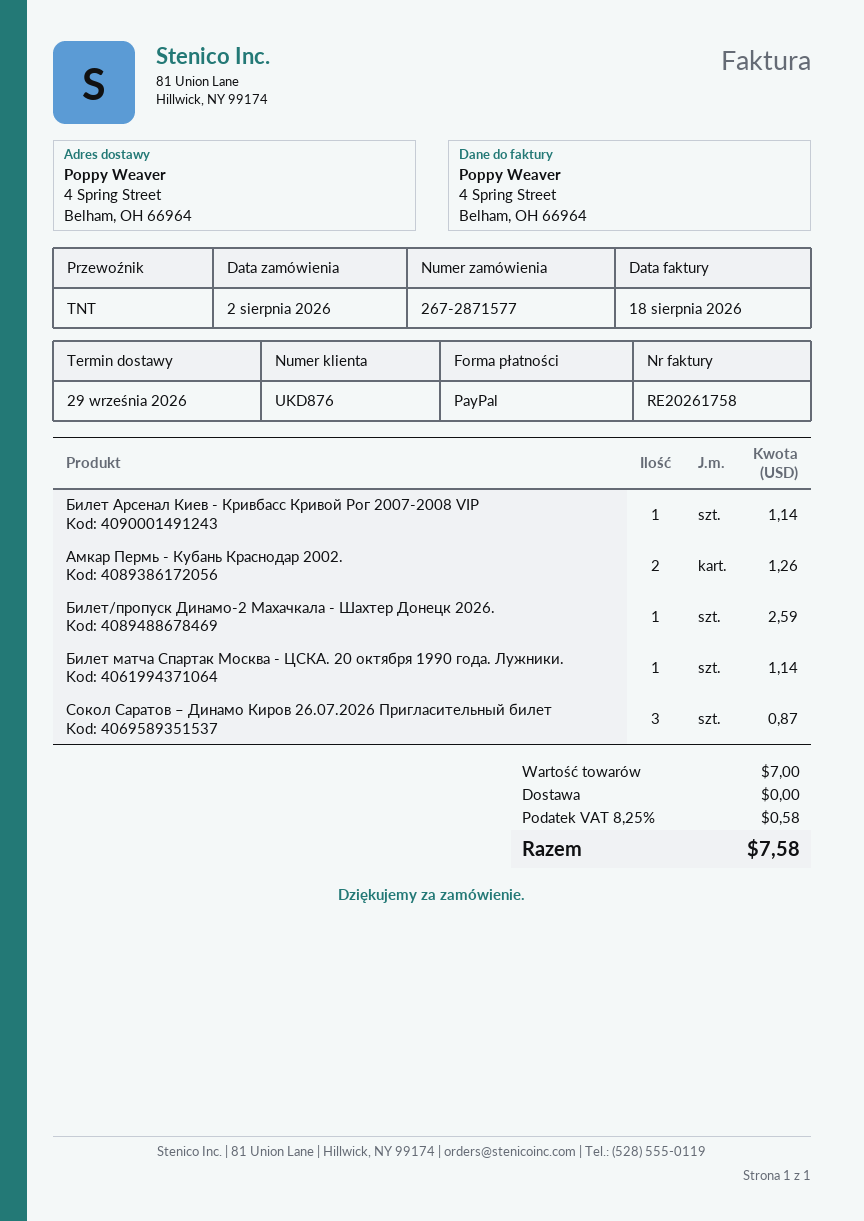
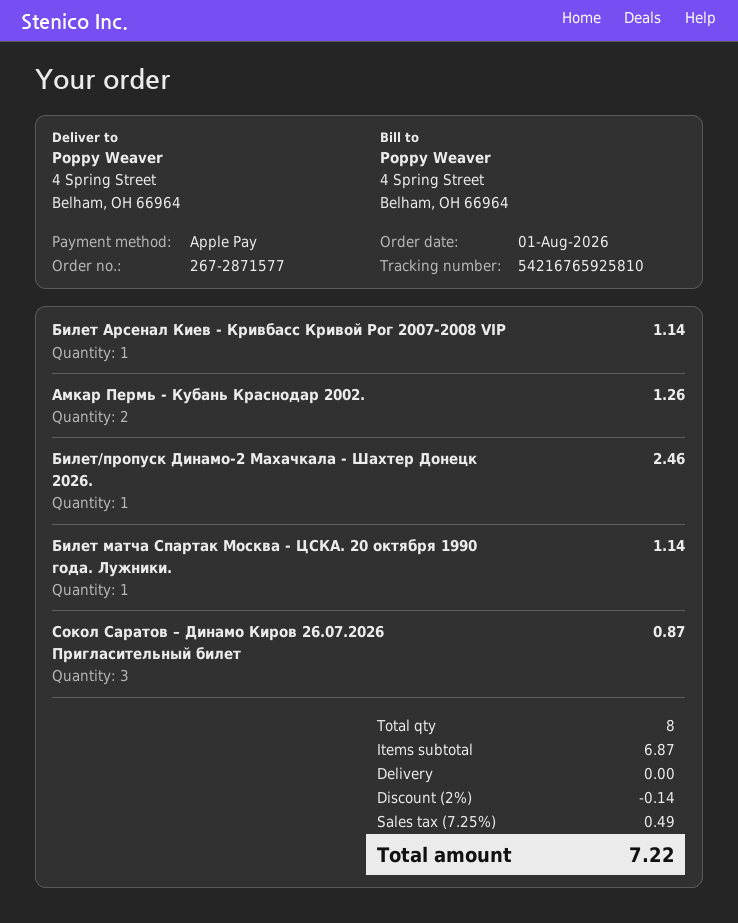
order date: 2026-08-02 -> 2026-08-01
payment method: PayPal -> Apple Pay
Билет/пропуск Динамо-2 Махачкала - Шахтер Донецк 2026.: 1 for 2.59 -> 1 for 2.46
subtotal: 7.00 -> 6.87
discount: none -> 2% = 0.14
tax: 8.25% = 0.58 -> 7.25% = 0.49
total: 7.58 -> 7.22

